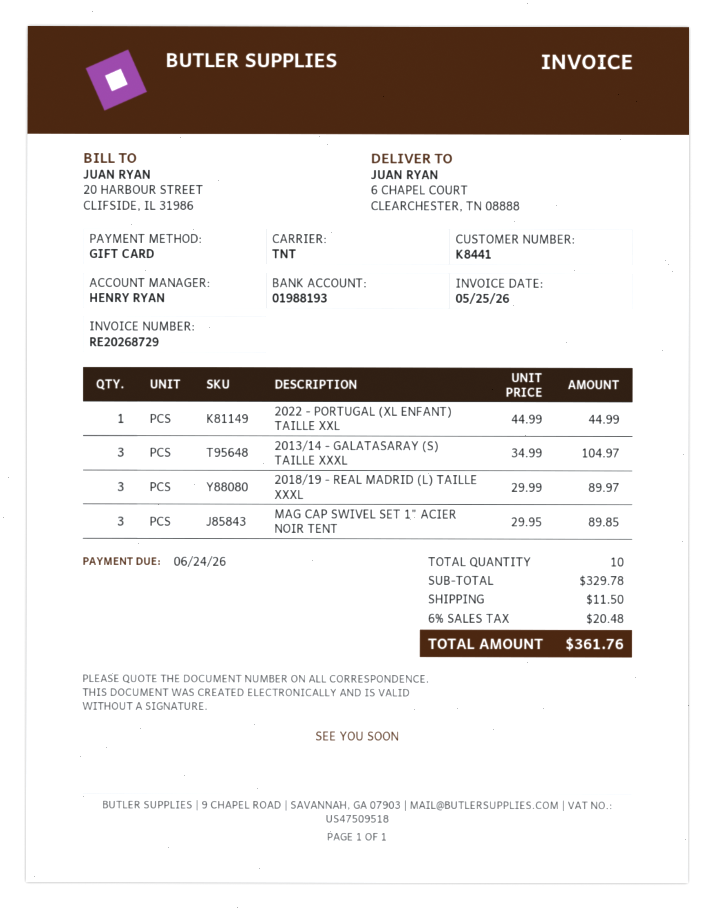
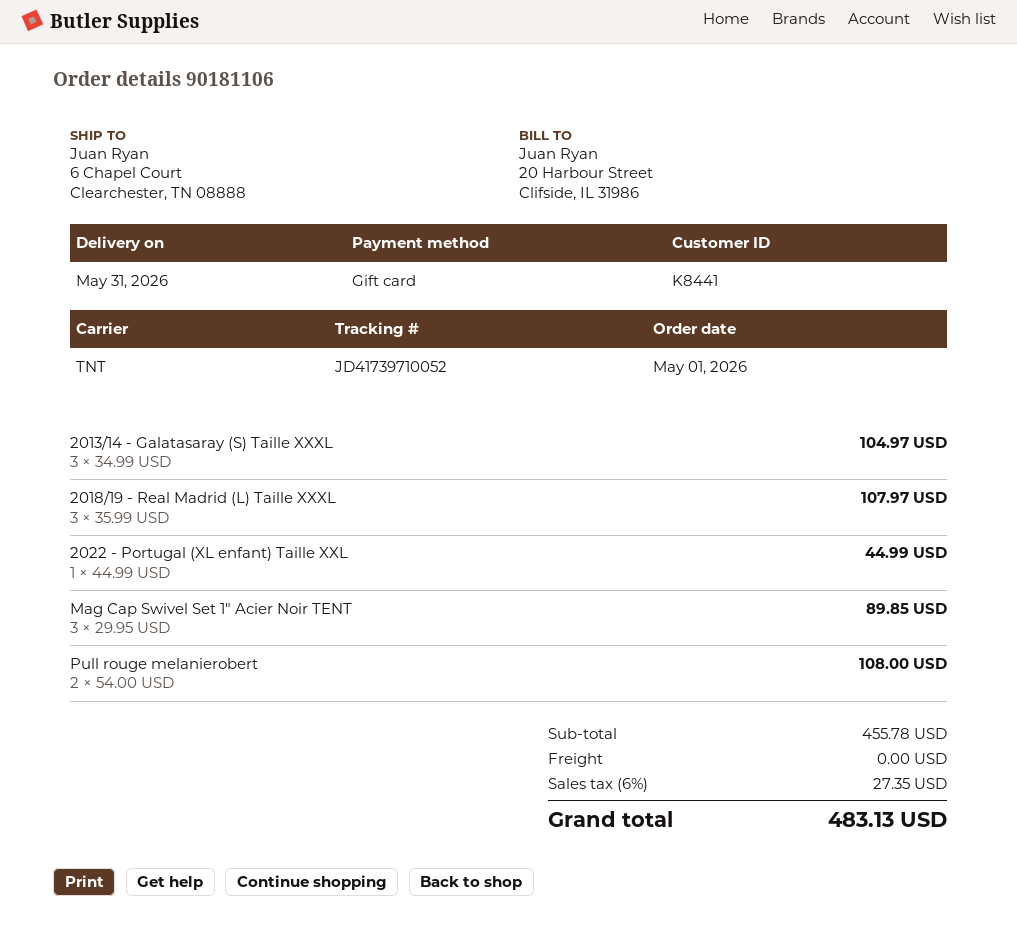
2018/19 - REAL MADRID (L) TAILLE XXXL: 3 x 29.99 = 89.97 -> 3 x 35.99 = 107.97
Pull rouge melanierobert: none -> 2 x 54.00 = 108.00
subtotal: 329.78 -> 455.78
shipping: 11.50 -> 0.00
tax: 6% = 20.48 -> 6% = 27.35
total: 361.76 -> 483.13

